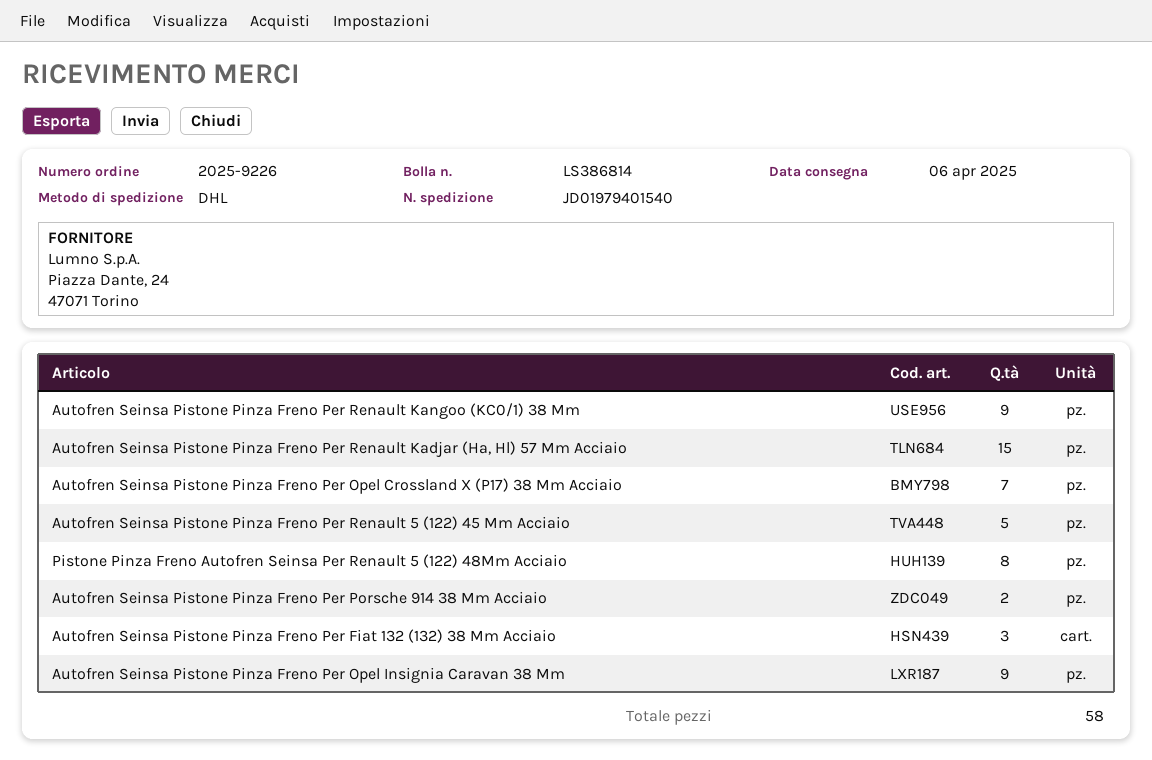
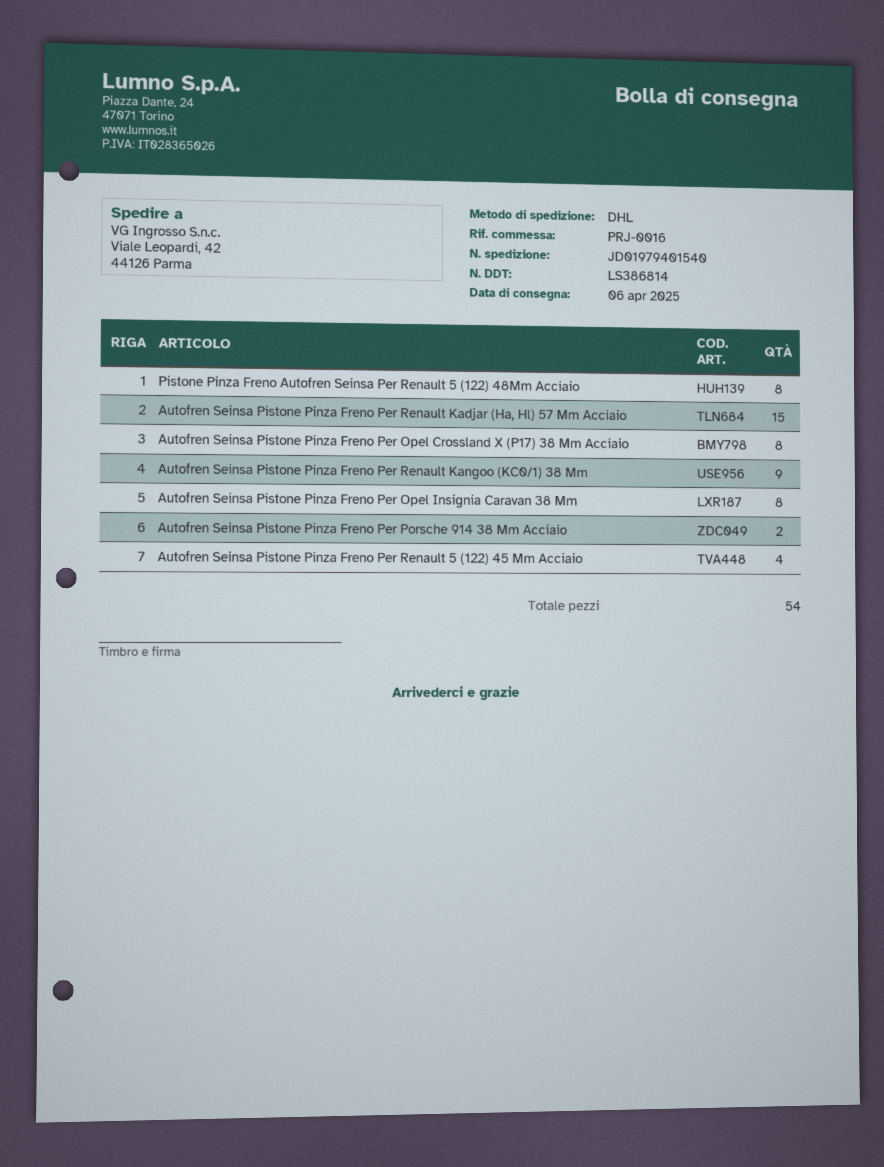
Autofren Seinsa Pistone Pinza Freno Per Opel Crossland X (P17) 38 Mm Acciaio: 7 -> 8
Autofren Seinsa Pistone Pinza Freno Per Renault 5 (122) 45 Mm Acciaio: 5 -> 4
Autofren Seinsa Pistone Pinza Freno Per Fiat 132 (132) 38 Mm Acciaio: 3 -> none
Autofren Seinsa Pistone Pinza Freno Per Opel Insignia Caravan 38 Mm: 9 -> 8
total quantity: 58 -> 54

